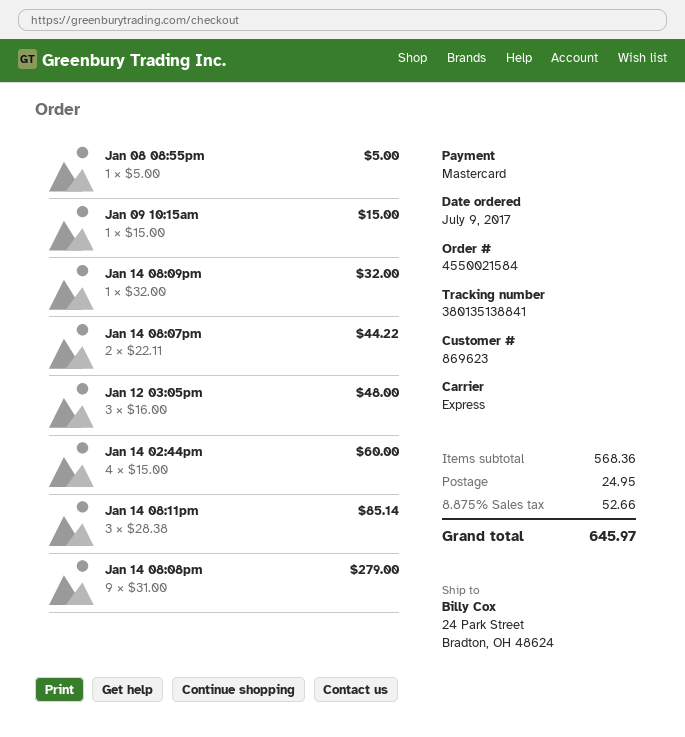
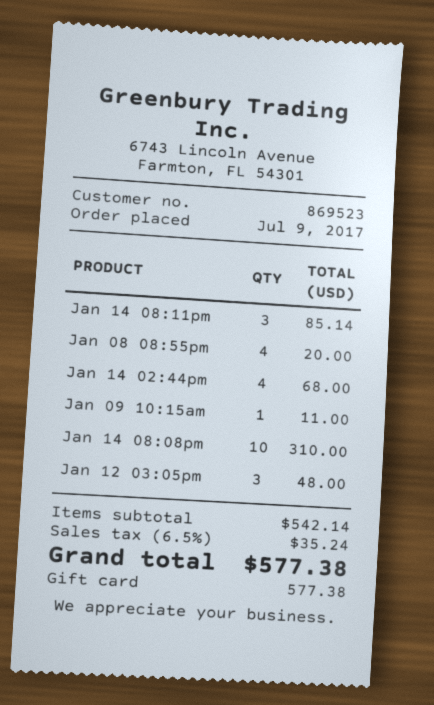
customer number: 869623 -> 869523
payment method: Mastercard -> gift card
Jan 08 08:55pm: 1 for 5.00 -> 4 for 20.00
Jan 09 10:15am: 1 for 15.00 -> 1 for 11.00
Jan 14 08:09pm: 1 for 32.00 -> none
Jan 14 08:07pm: 2 for 44.22 -> none
Jan 14 02:44pm: 4 for 60.00 -> 4 for 68.00
Jan 14 08:08pm: 9 for 279.00 -> 10 for 310.00
subtotal: 568.36 -> 542.14
shipping: 24.95 -> none
tax: 8.875% = 52.66 -> 6.5% = 35.24
total: 645.97 -> 577.38

